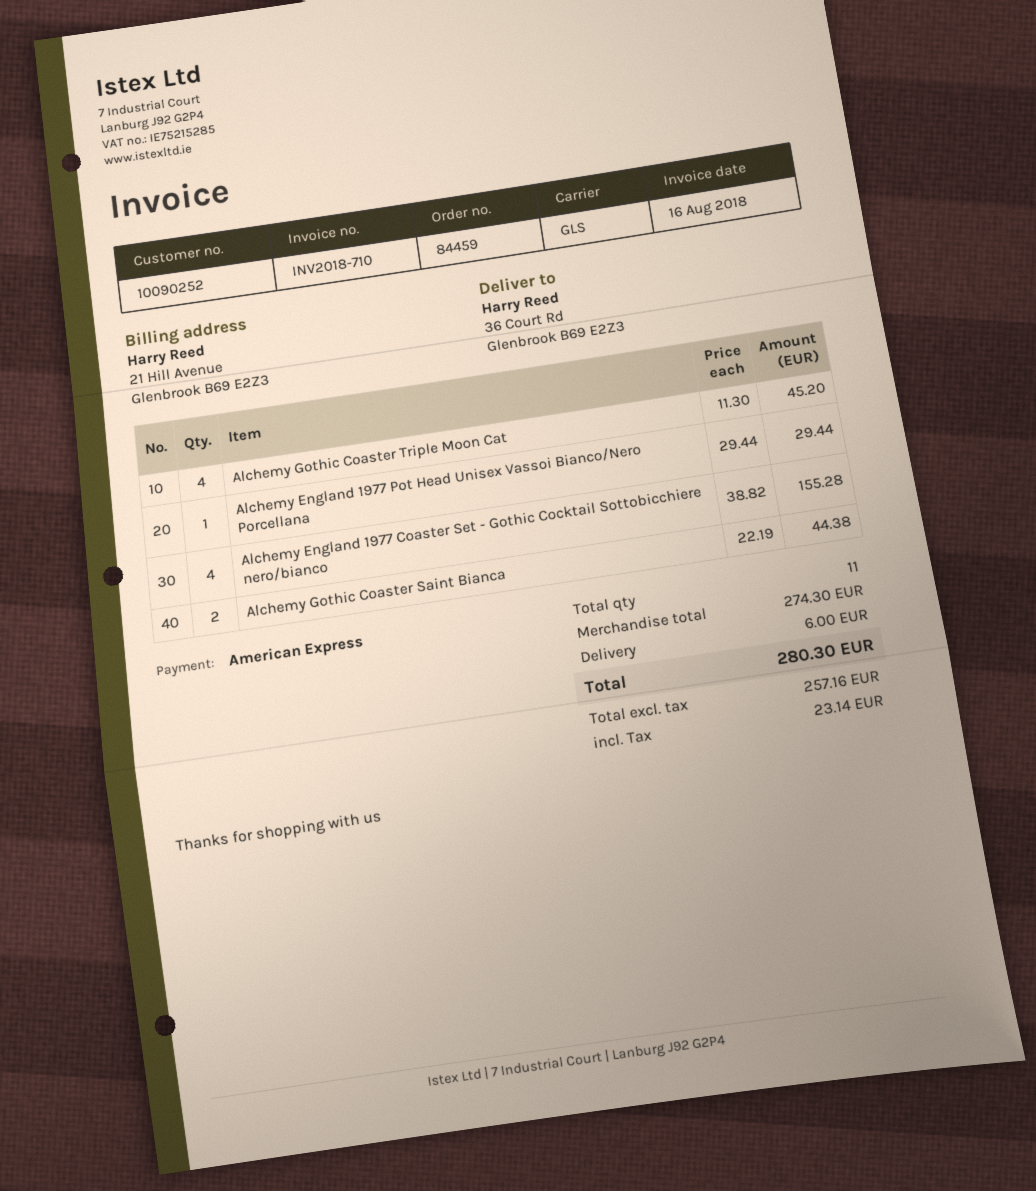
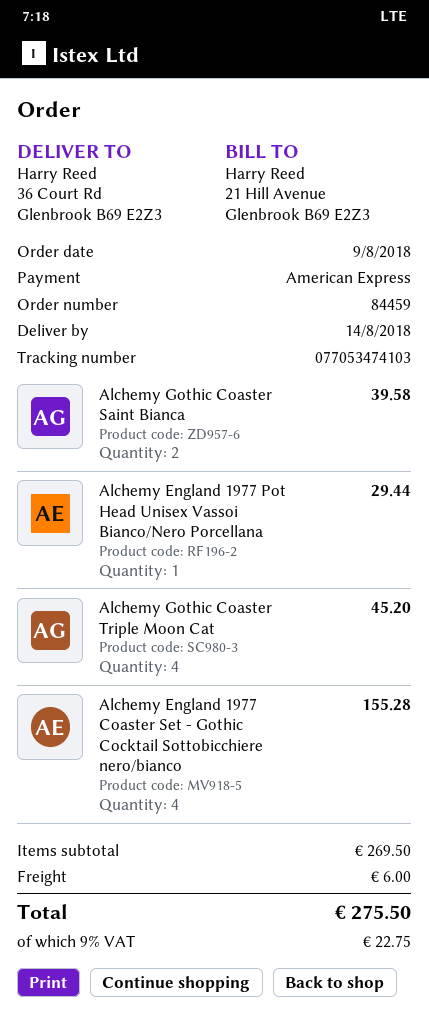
Alchemy Gothic Coaster Saint Bianca: 2 for 44.38 -> 2 for 39.58
subtotal: 274.30 -> 269.50
tax: 23.14 -> 22.75
total: 280.30 -> 275.50

